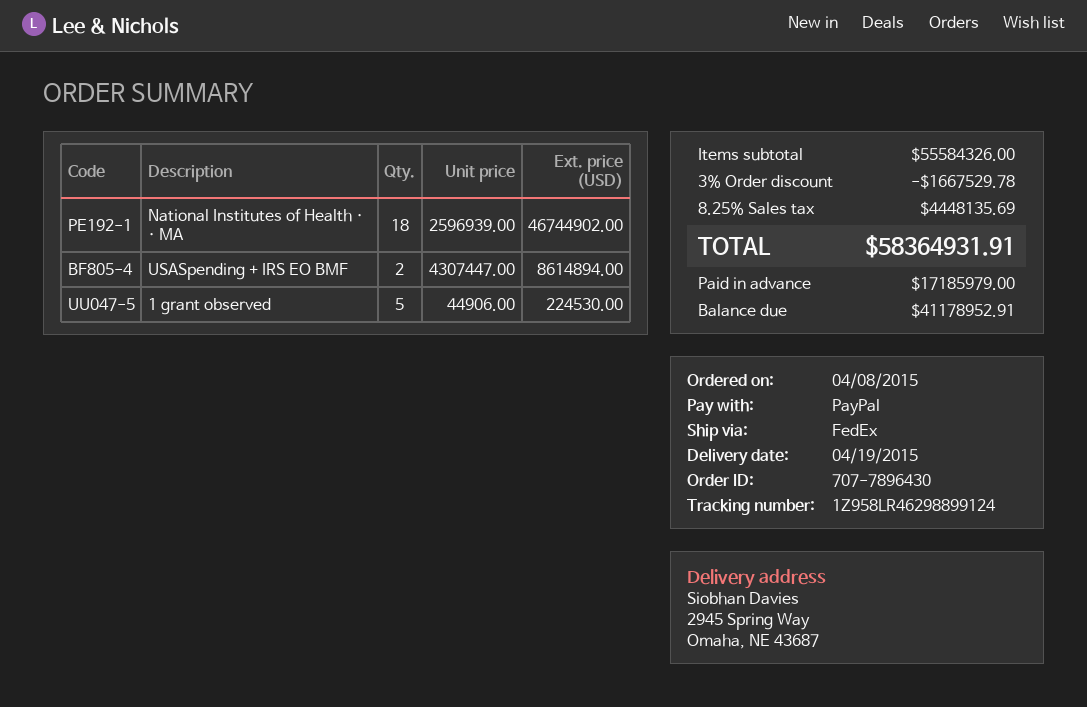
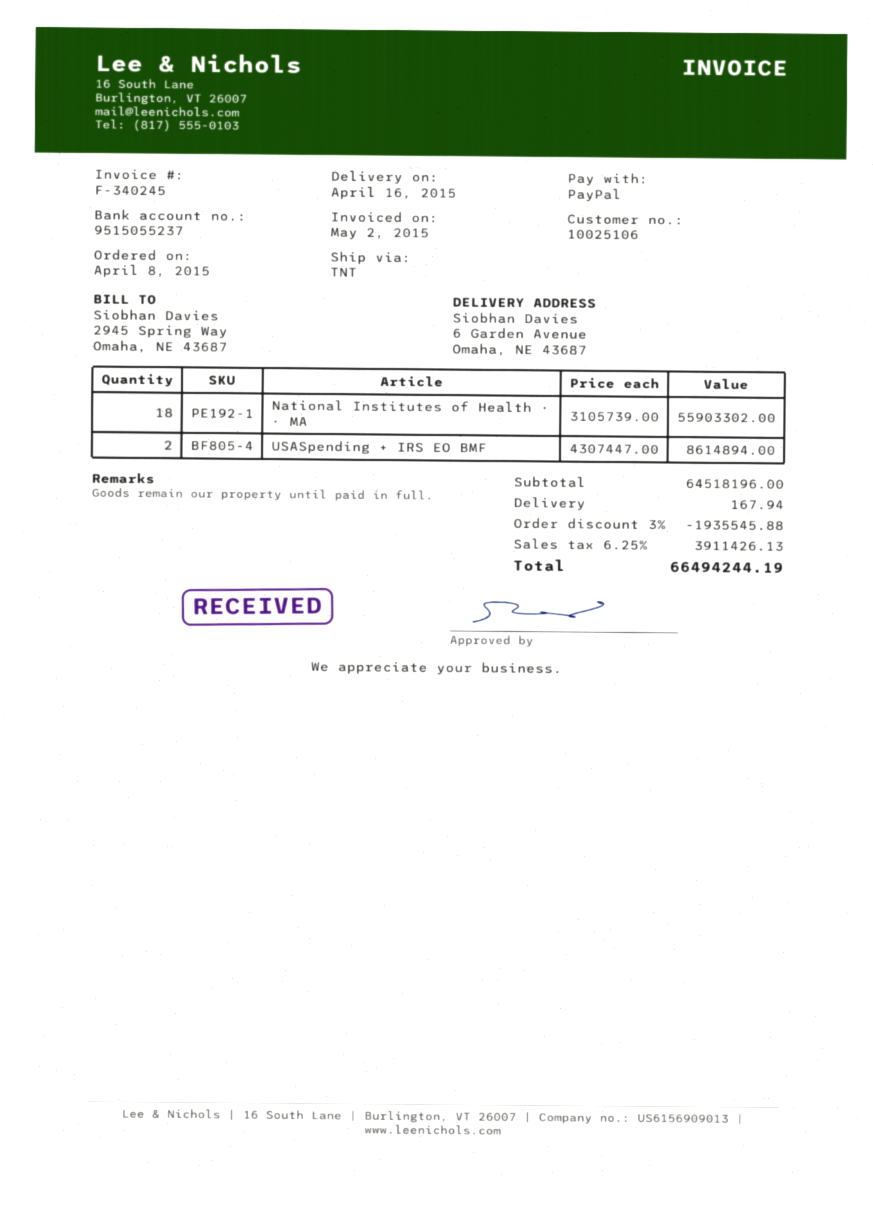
delivery date: 2015-04-19 -> 2015-04-16
shipping method: FedEx -> TNT
ship to: 2945 Spring Way, Omaha, NE 43687 -> 6 Garden Avenue, Omaha, NE 43687
National Institutes of Health · · MA: 18 x 2596939.00 = 46744902.00 -> 18 x 3105739.00 = 55903302.00
1 grant observed: 5 x 44906.00 = 224530.00 -> none
subtotal: 55584326.00 -> 64518196.00
discount: 3% = 1667529.78 -> 3% = 1935545.88
shipping: none -> 167.94
tax: 8.25% = 4448135.69 -> 6.25% = 3911426.13
total: 58364931.91 -> 66494244.19

